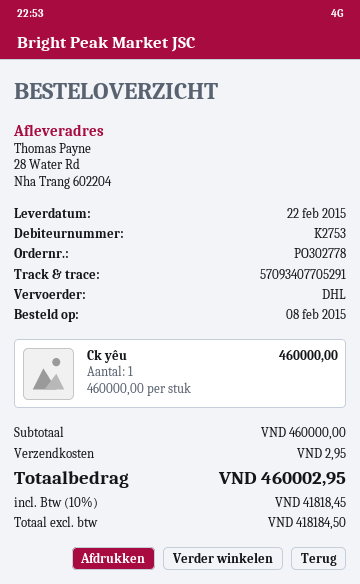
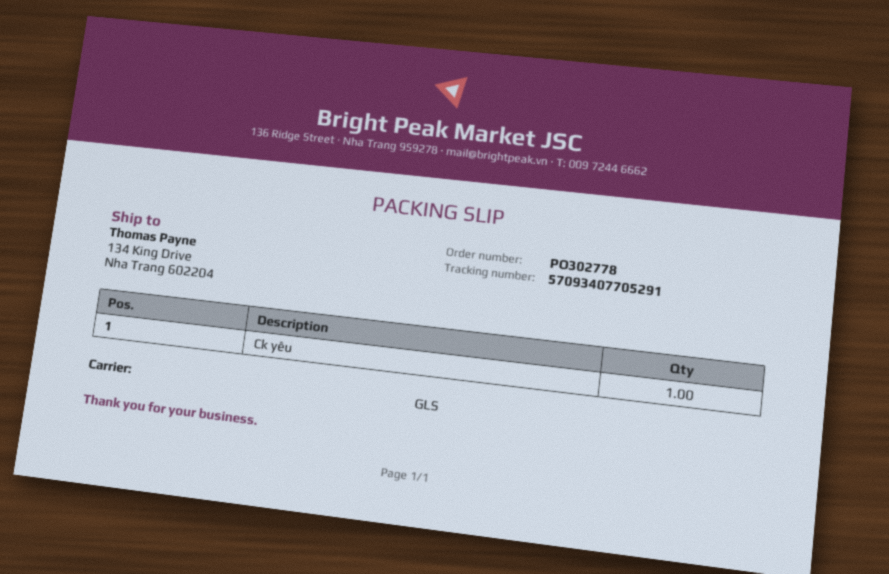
shipping method: DHL -> GLS
ship to: 28 Water Rd, Nha Trang 602204 -> 134 King Drive, Nha Trang 602204

